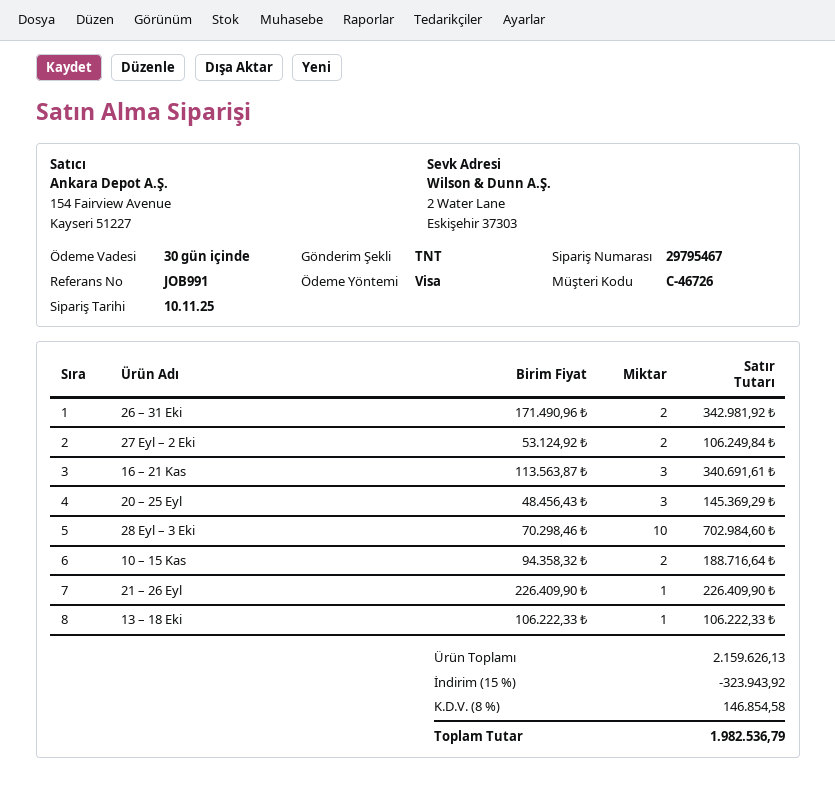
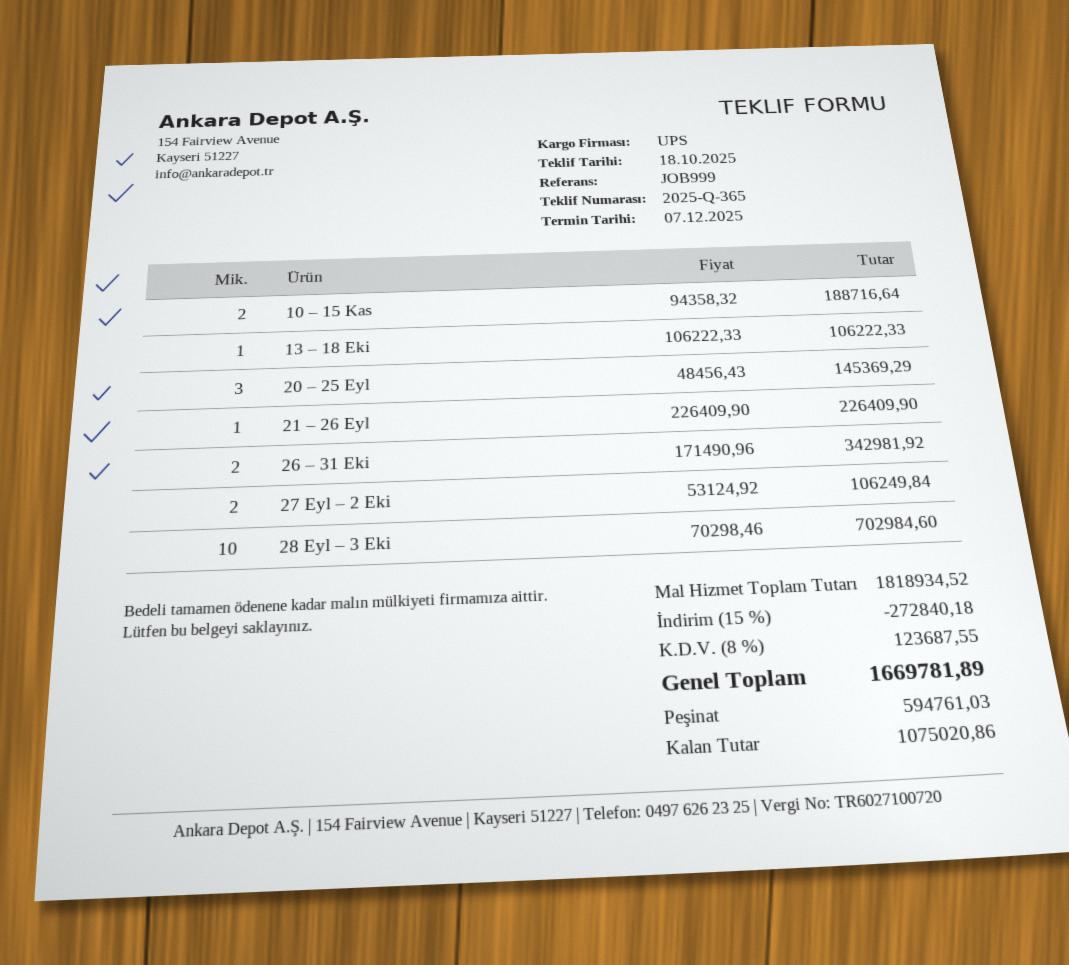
reference: JOB991 -> JOB999
shipping method: TNT -> UPS
16 – 21 Kas: 3 x 113563.87 = 340691.61 -> none
subtotal: 2159626.13 -> 1818934.52
discount: 15% = 323943.92 -> 15% = 272840.18
tax: 8% = 146854.58 -> 8% = 123687.55
total: 1982536.79 -> 1669781.89

